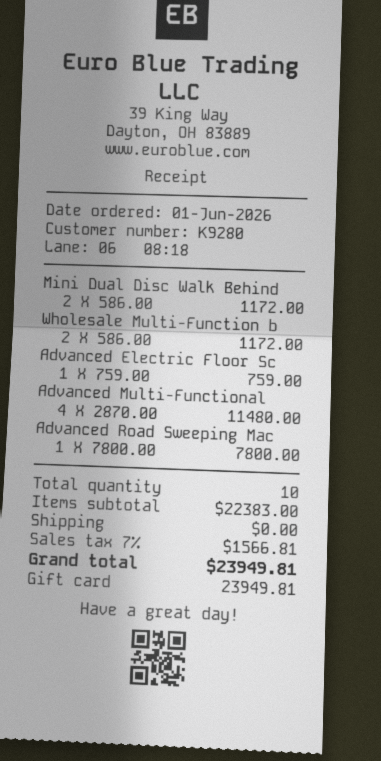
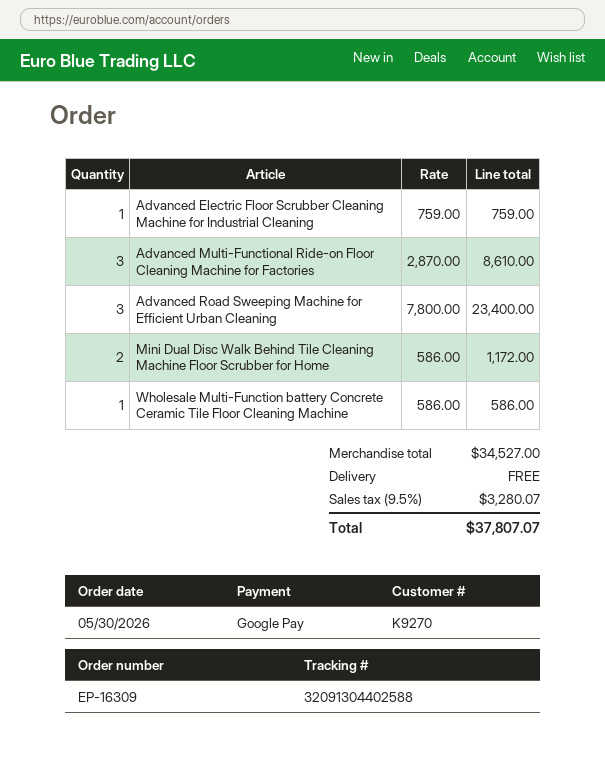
order date: 2026-06-01 -> 2026-05-30
customer number: K9280 -> K9270
payment method: gift card -> Google Pay
Wholesale Multi-Function b: 2 x 586.00 = 1172.00 -> 1 x 586.00 = 586.00
Advanced Multi-Functional: 4 x 2870.00 = 11480.00 -> 3 x 2870.00 = 8610.00
Advanced Road Sweeping Mac: 1 x 7800.00 = 7800.00 -> 3 x 7800.00 = 23400.00
subtotal: 22383.00 -> 34527.00
tax: 7% = 1566.81 -> 9.5% = 3280.07
total: 23949.81 -> 37807.07

